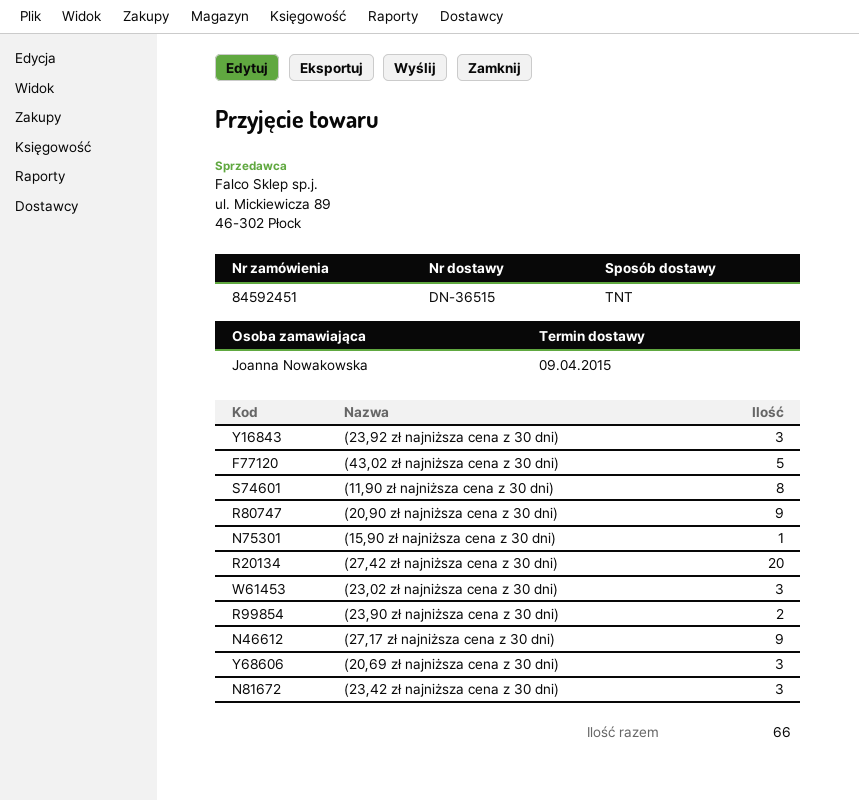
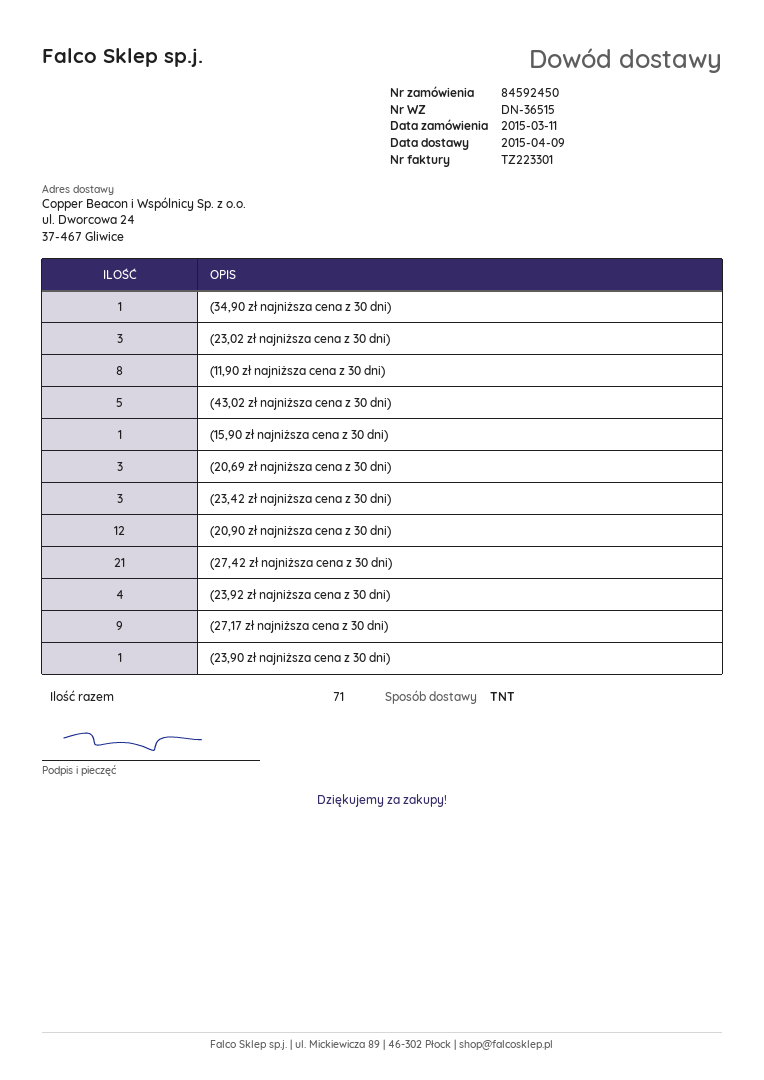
order number: 84592451 -> 84592450
(23,92 zł najniższa cena z 30 dni): 3 -> 4
(20,90 zł najniższa cena z 30 dni): 9 -> 12
(27,42 zł najniższa cena z 30 dni): 20 -> 21
(23,90 zł najniższa cena z 30 dni): 2 -> 1
(34,90 zł najniższa cena z 30 dni): none -> 1
total quantity: 66 -> 71

